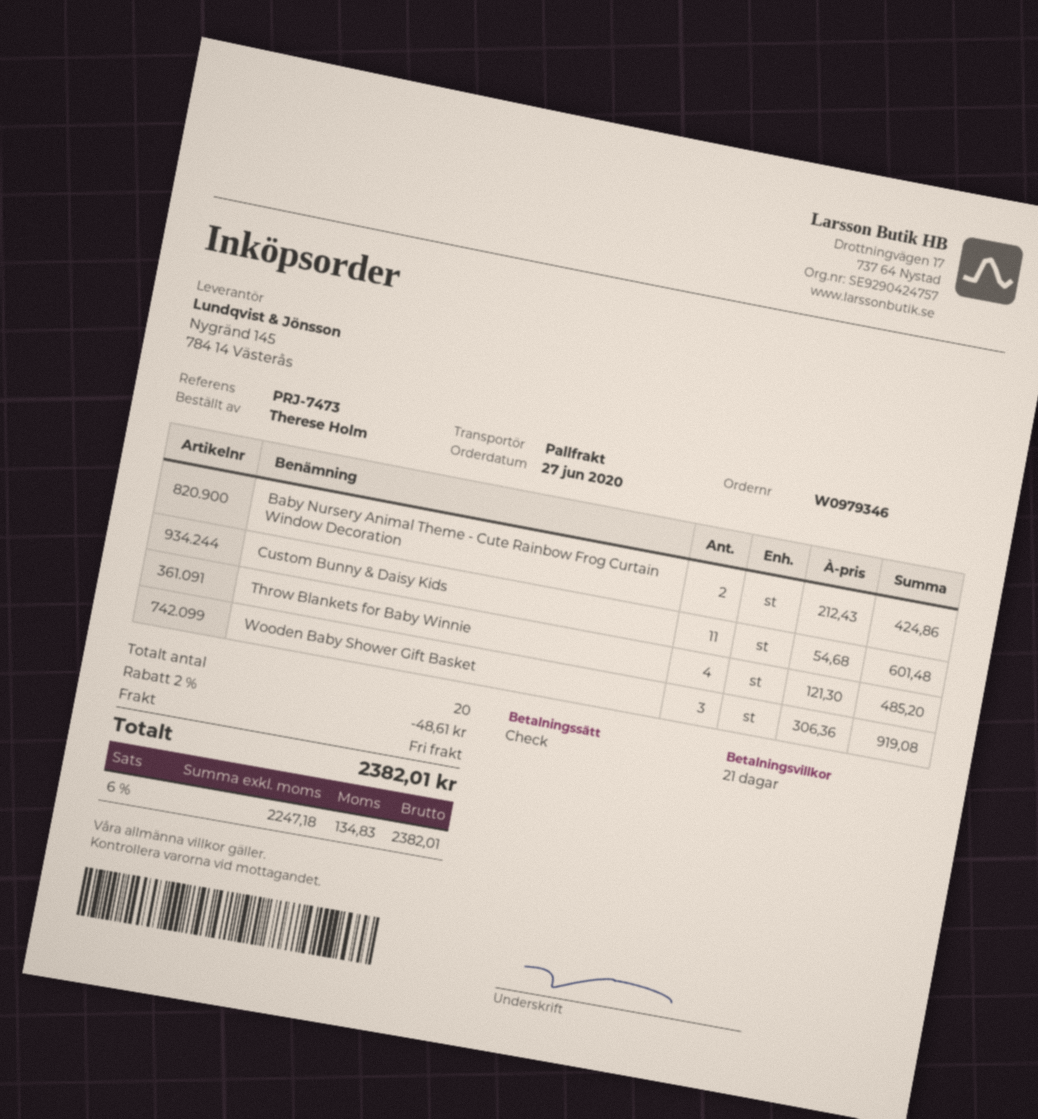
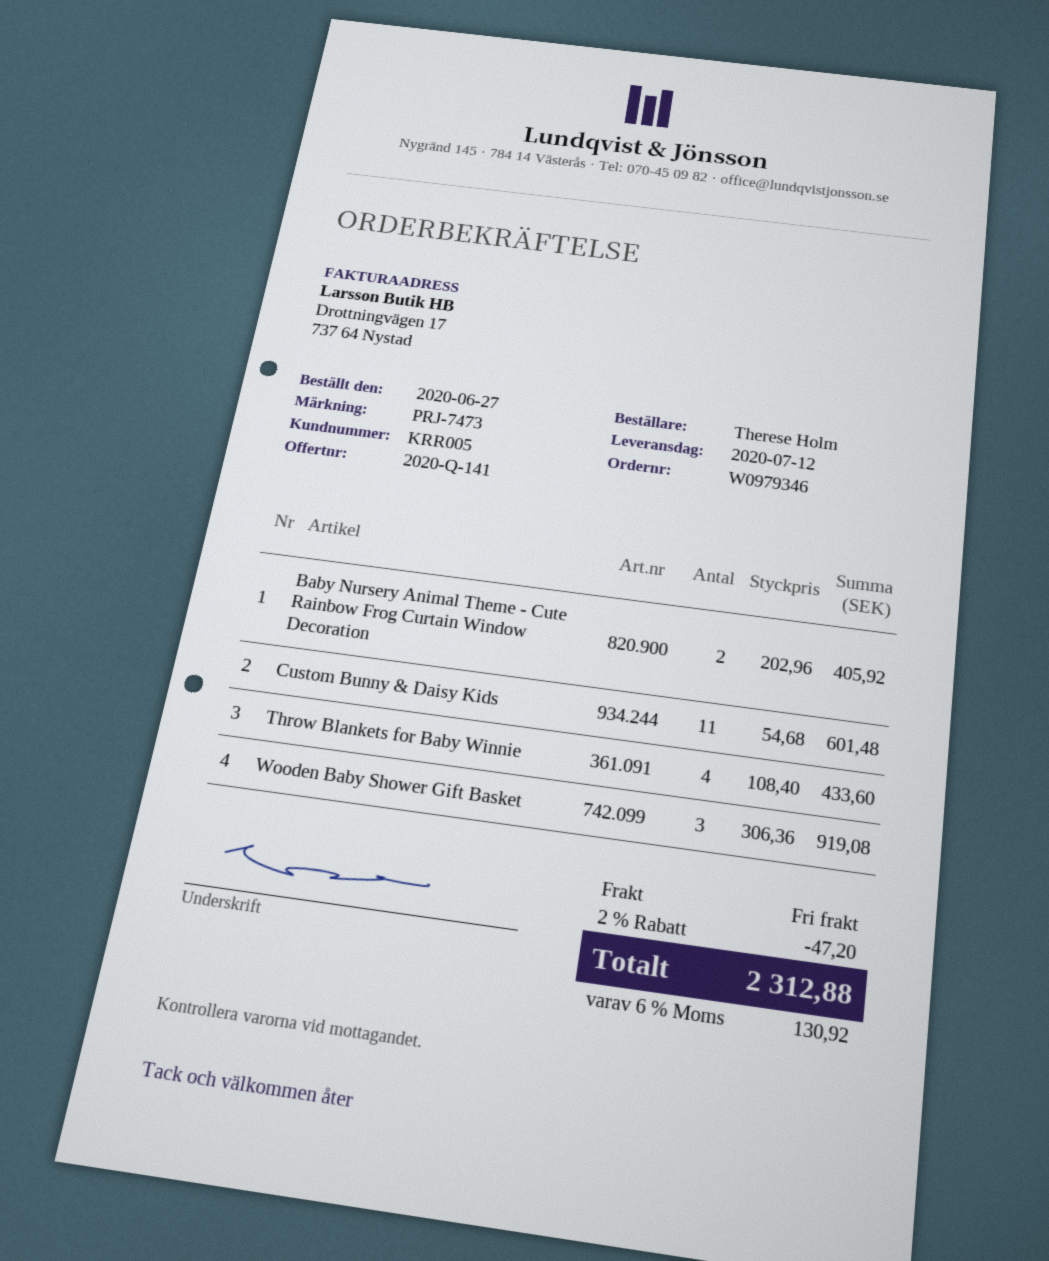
Baby Nursery Animal Theme - Cute Rainbow Frog Curtain Window Decoration: 2 x 212.43 = 424.86 -> 2 x 202.96 = 405.92
Throw Blankets for Baby Winnie: 4 x 121.30 = 485.20 -> 4 x 108.40 = 433.60
discount: 2% = 48.61 -> 2% = 47.20
tax: 6% = 134.83 -> 6% = 130.92
total: 2382.01 -> 2312.88

